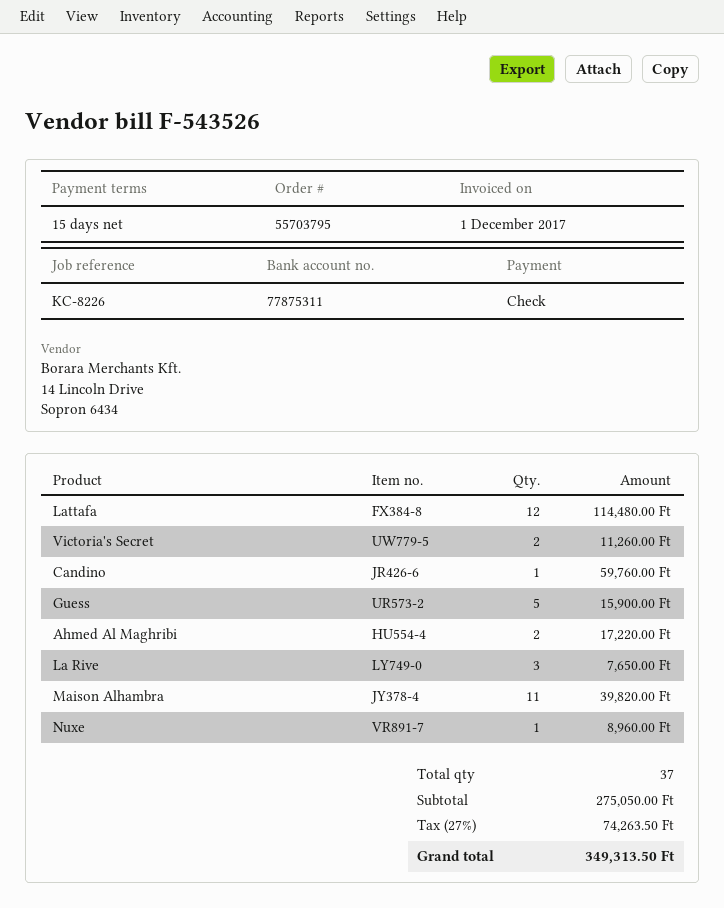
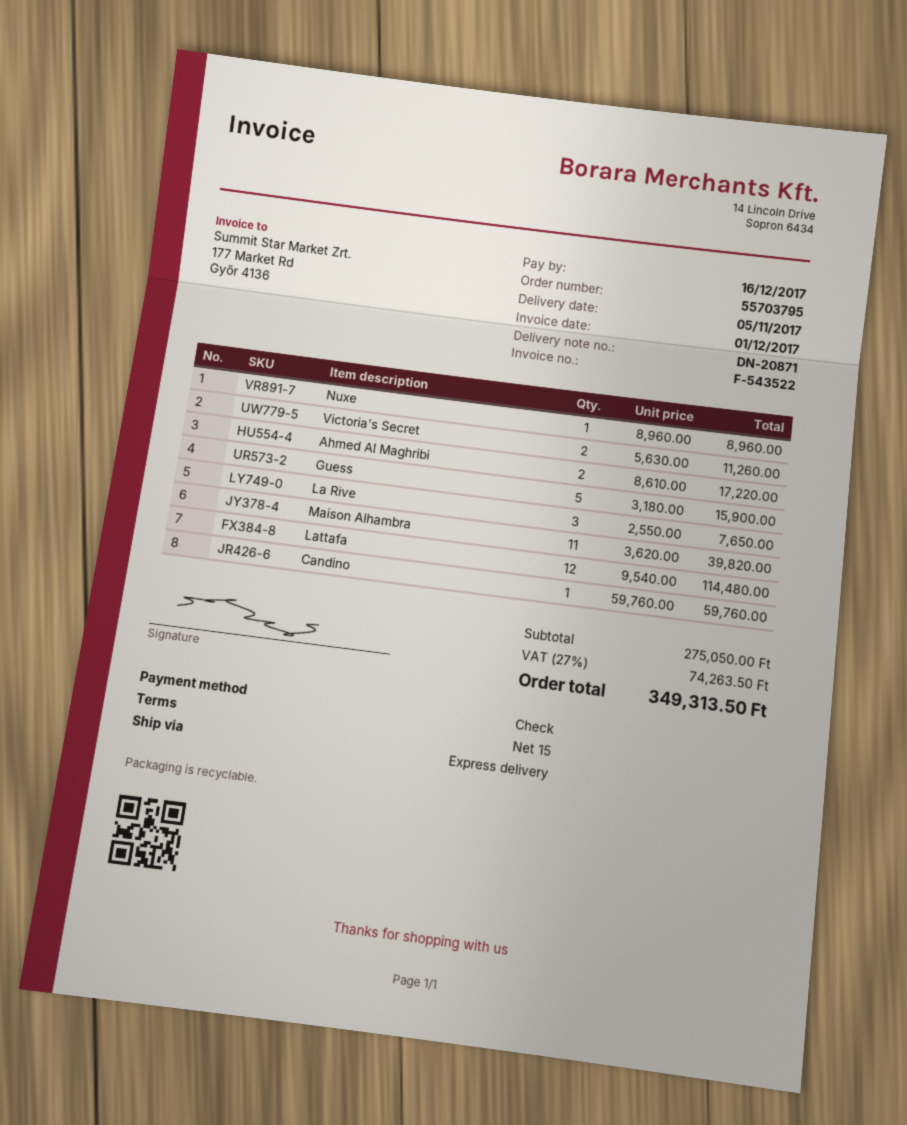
invoice number: F-543526 -> F-543522

